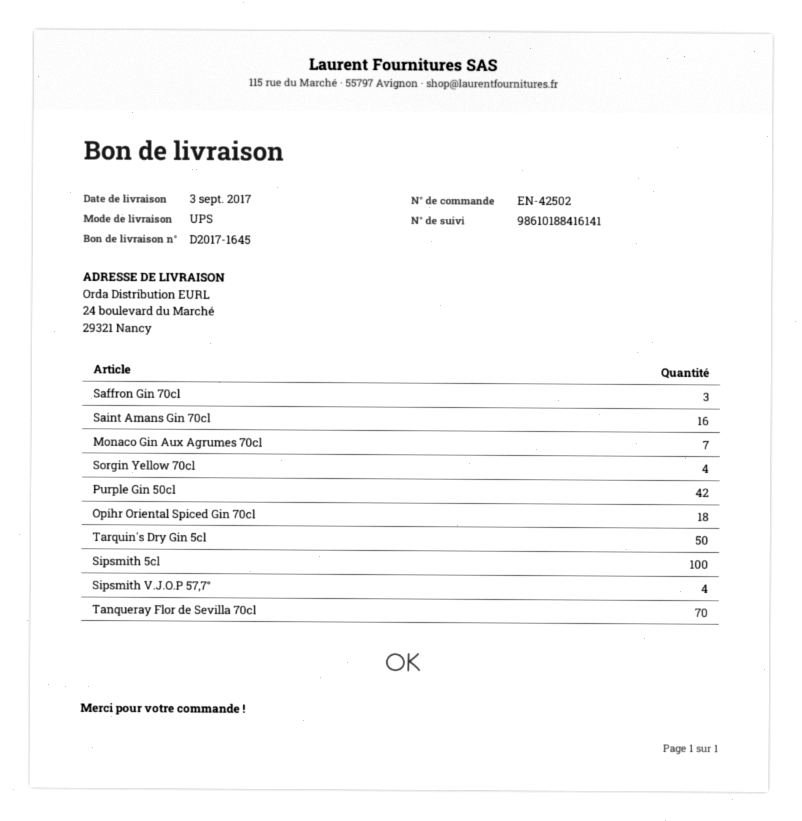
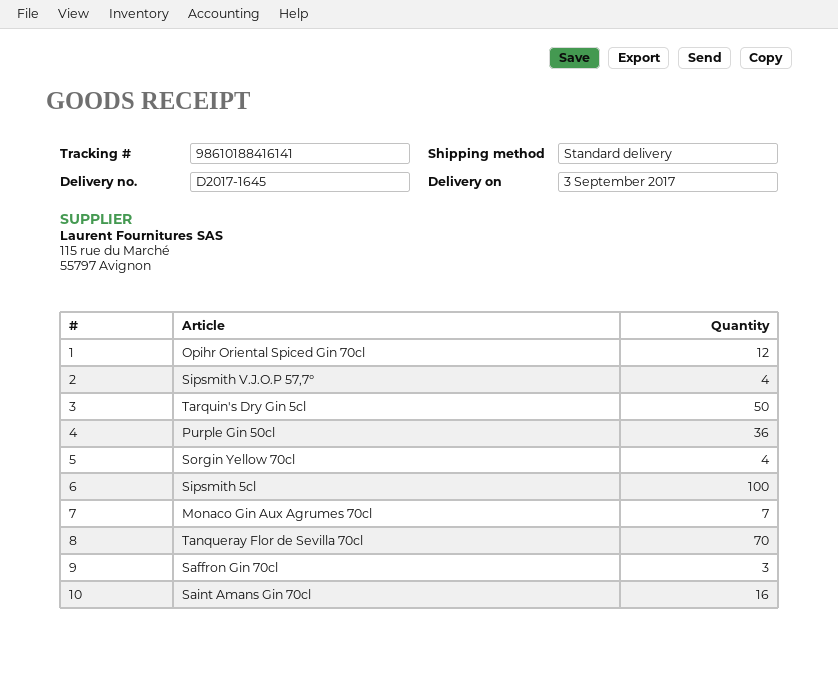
shipping method: UPS -> standard
Purple Gin 50cl: 42 -> 36
Opihr Oriental Spiced Gin 70cl: 18 -> 12

